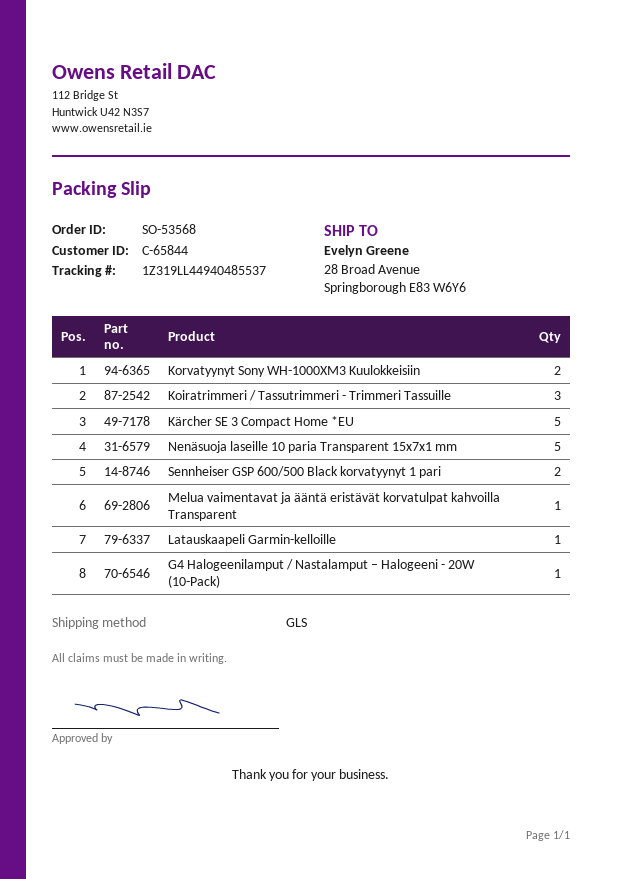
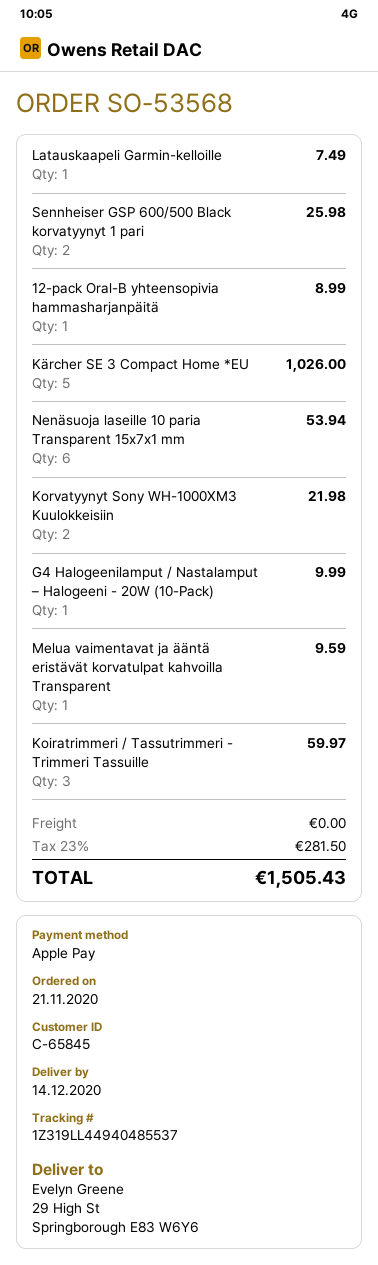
customer number: C-65844 -> C-65845
ship to: 28 Broad Avenue, Springborough E83 W6Y6 -> 29 High St, Springborough E83 W6Y6
Nenäsuoja laseille 10 paria Transparent 15x7x1 mm: 5 -> 6
12-pack Oral-B yhteensopivia hammasharjanpäitä: none -> 1

